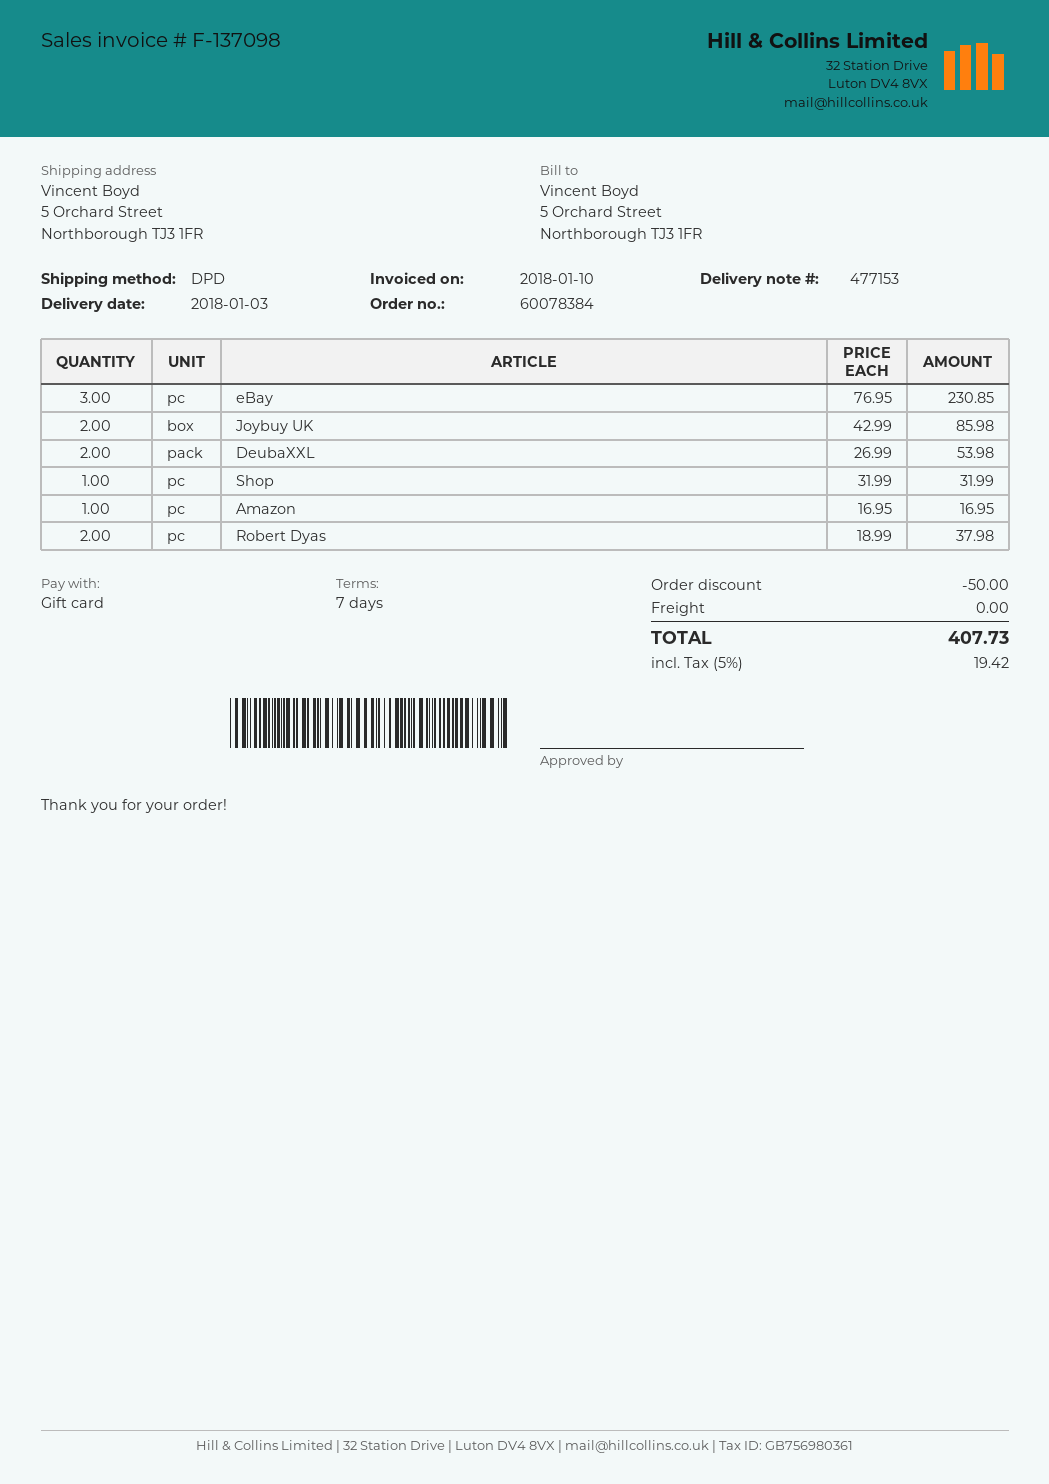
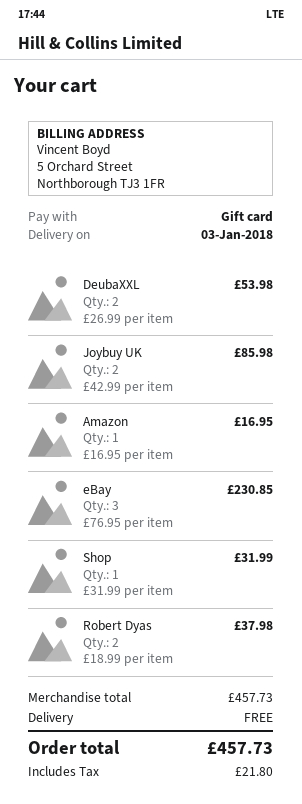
discount: 50.00 -> none
tax: 19.42 -> 21.80
total: 407.73 -> 457.73

